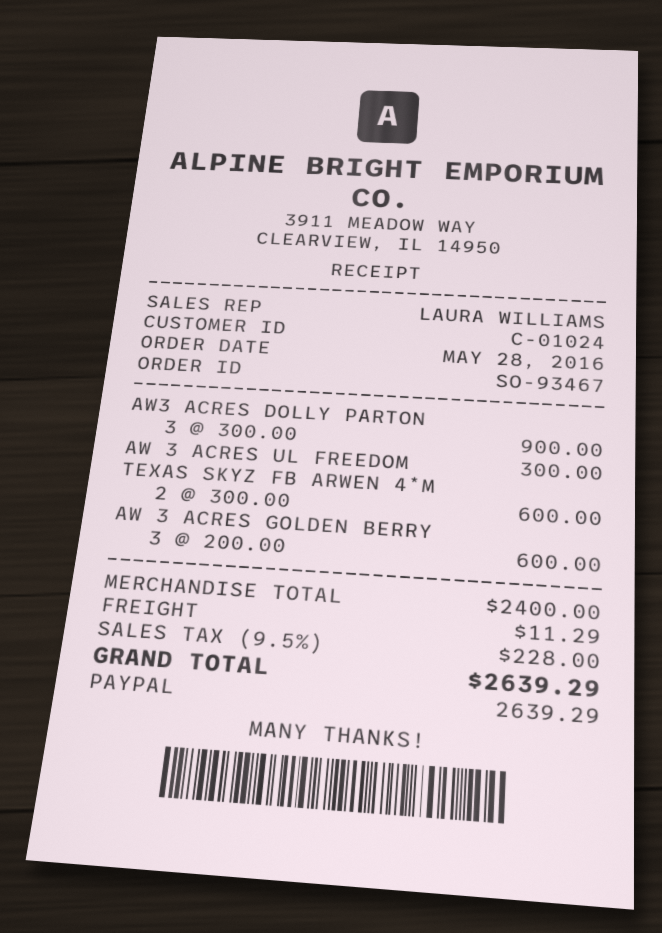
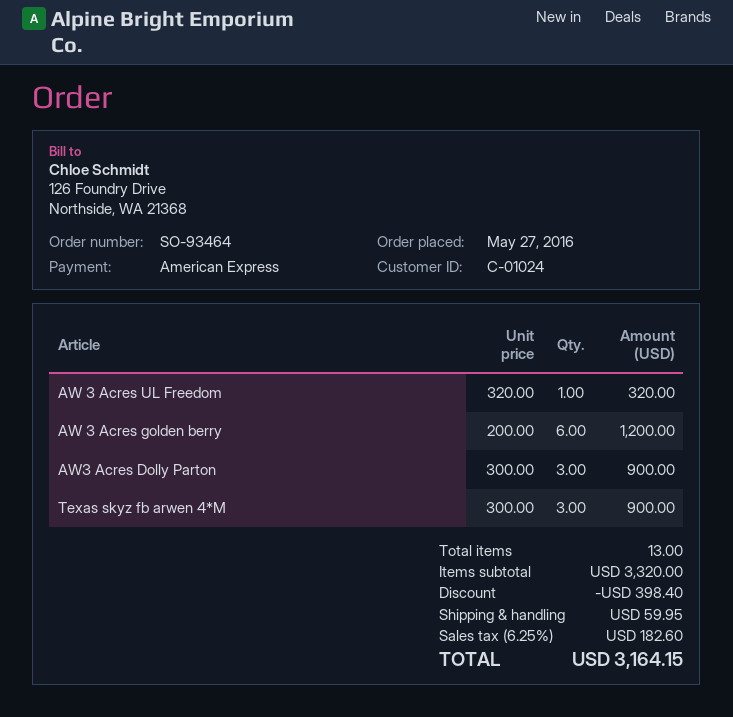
order number: SO-93467 -> SO-93464
order date: 2016-05-28 -> 2016-05-27
payment method: PayPal -> American Express
AW 3 ACRES UL FREEDOM: 1 x 300.00 = 300.00 -> 1 x 320.00 = 320.00
TEXAS SKYZ FB ARWEN 4*M: 2 x 300.00 = 600.00 -> 3 x 300.00 = 900.00
AW 3 ACRES GOLDEN BERRY: 3 x 200.00 = 600.00 -> 6 x 200.00 = 1200.00
subtotal: 2400.00 -> 3320.00
discount: none -> 398.40
shipping: 11.29 -> 59.95
tax: 9.5% = 228.00 -> 6.25% = 182.60
total: 2639.29 -> 3164.15

